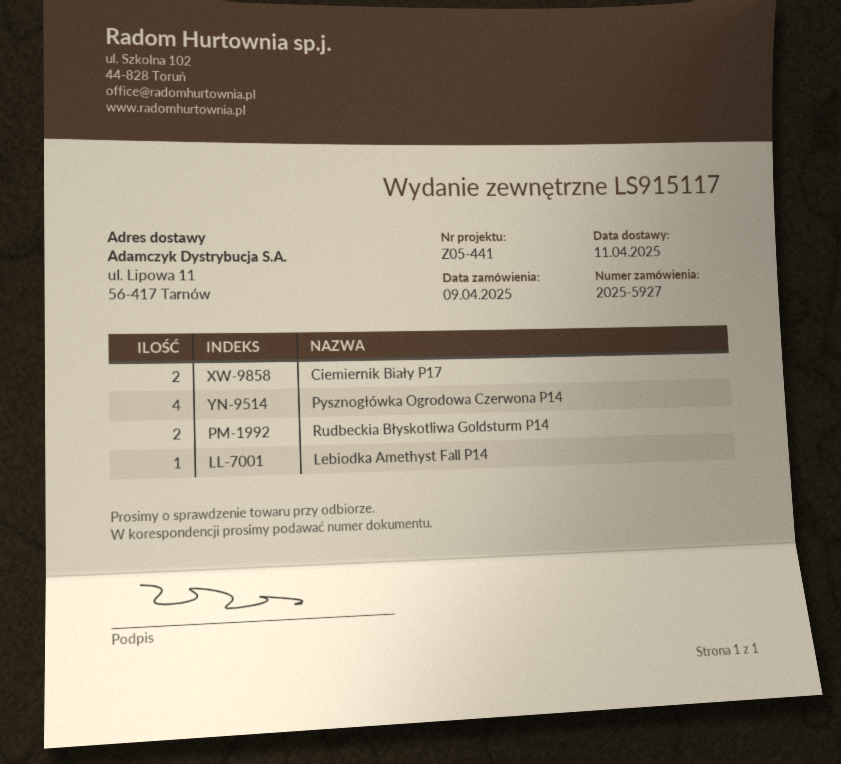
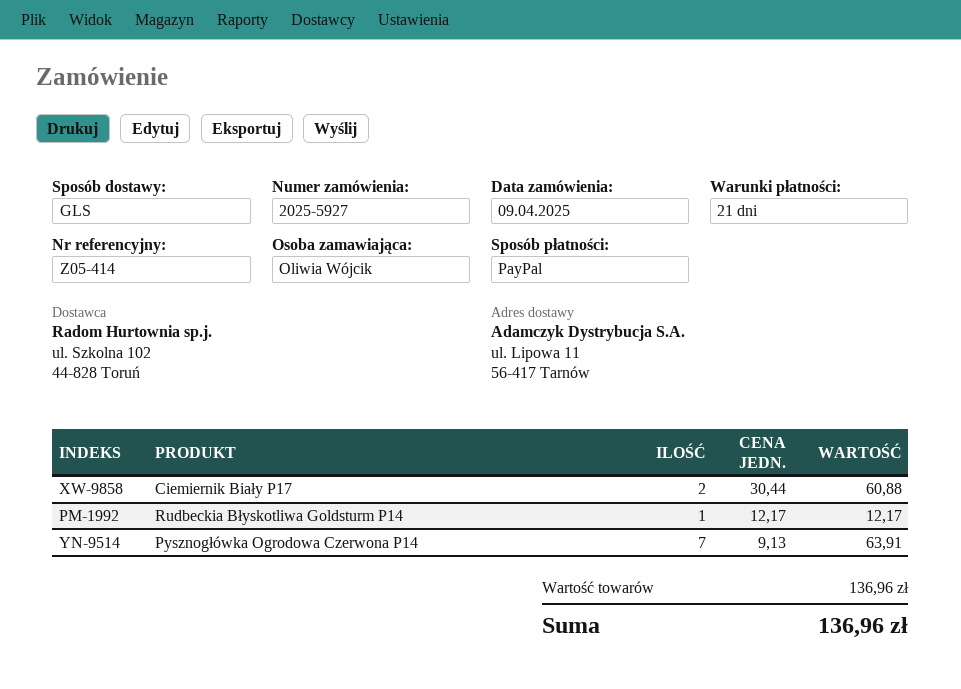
reference: Z05-441 -> Z05-414
Pysznogłówka Ogrodowa Czerwona P14: 4 -> 7
Rudbeckia Błyskotliwa Goldsturm P14: 2 -> 1
Lebiodka Amethyst Fall P14: 1 -> none

